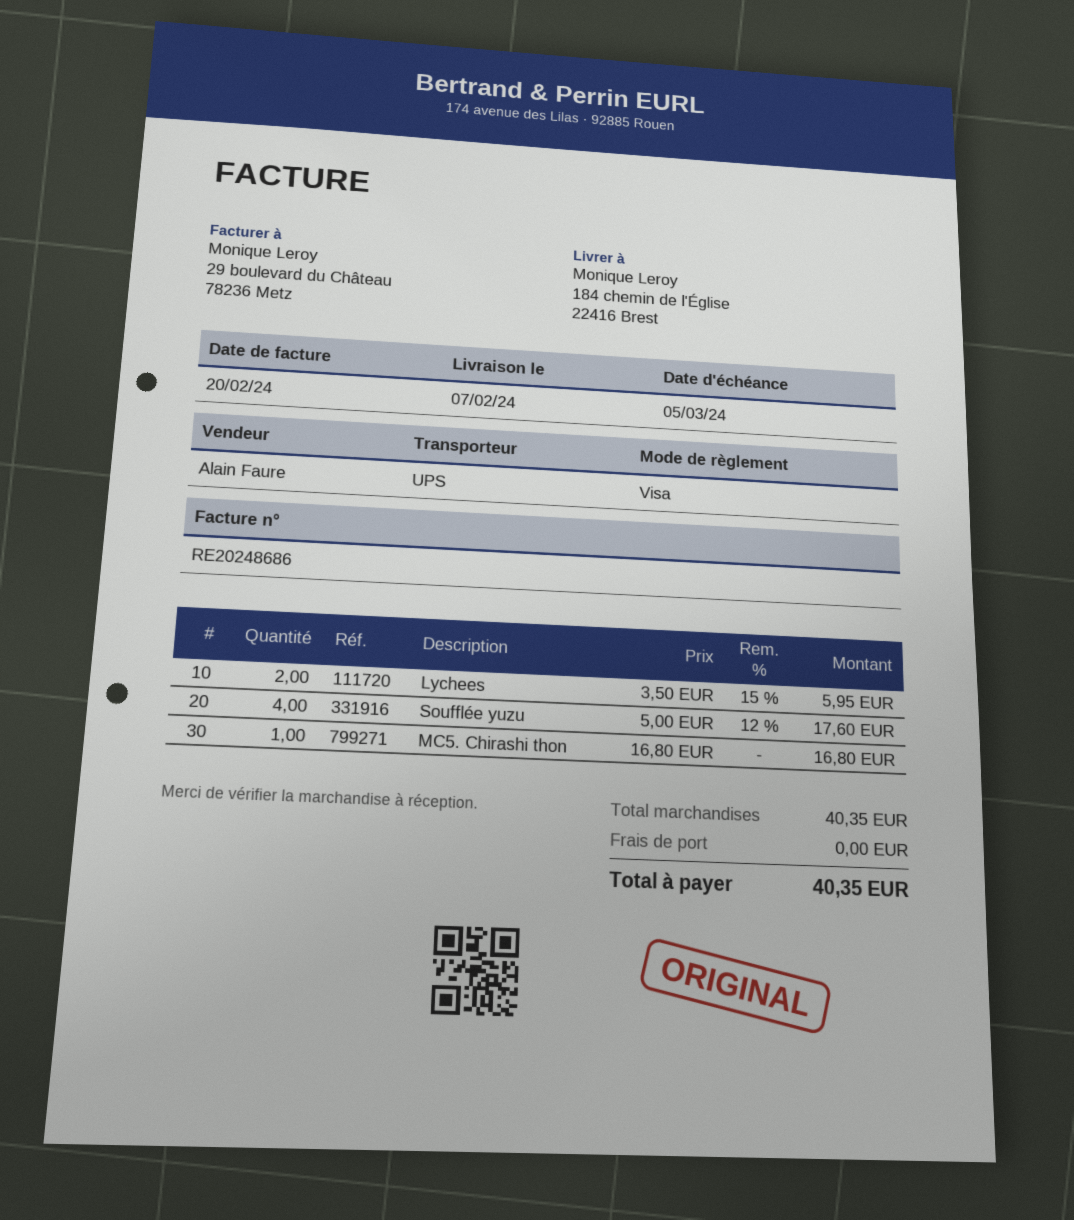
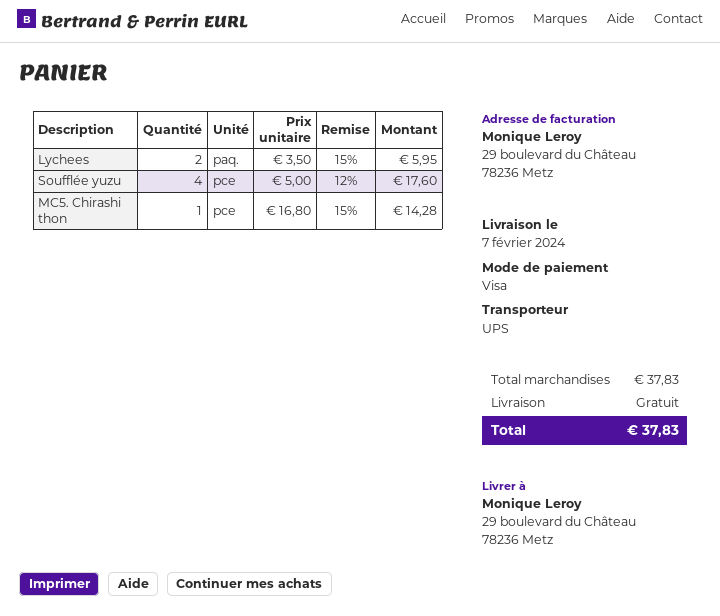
ship to: 184 chemin de l'Église, 22416 Brest -> 29 boulevard du Château, 78236 Metz
MC5. Chirashi thon: 1 x 16.80 = 16.80 -> 1 x 16.80 - 15% = 14.28
subtotal: 40.35 -> 37.83
total: 40.35 -> 37.83

